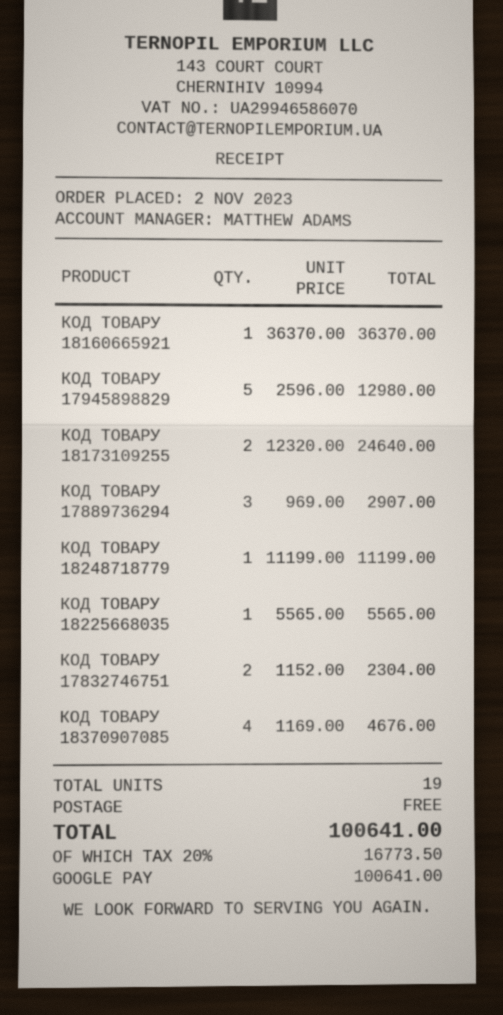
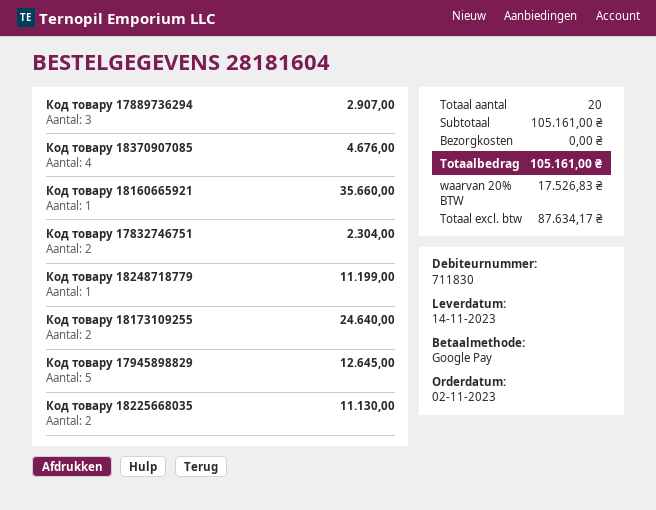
КОД ТОВАРУ 18160665921: 1 for 36370.00 -> 1 for 35660.00
КОД ТОВАРУ 17945898829: 5 for 12980.00 -> 5 for 12645.00
КОД ТОВАРУ 18225668035: 1 for 5565.00 -> 2 for 11130.00
total quantity: 19 -> 20
tax: 20% = 16773.50 -> 20% = 17526.83
total: 100641.00 -> 105161.00

